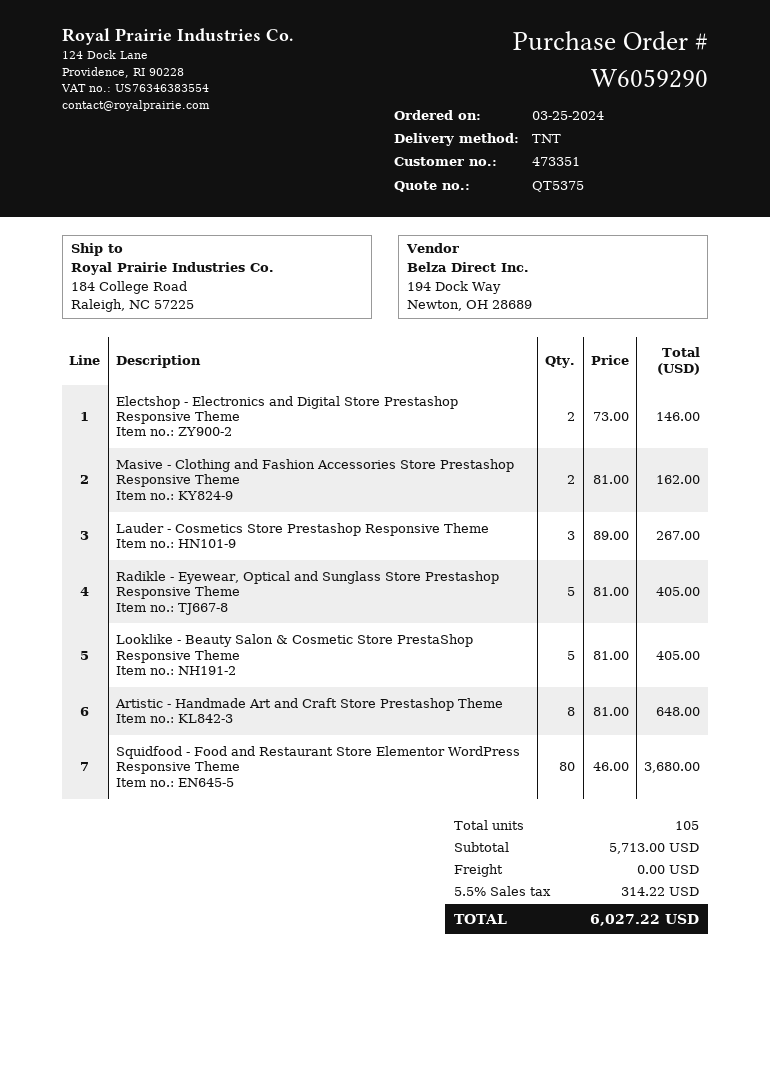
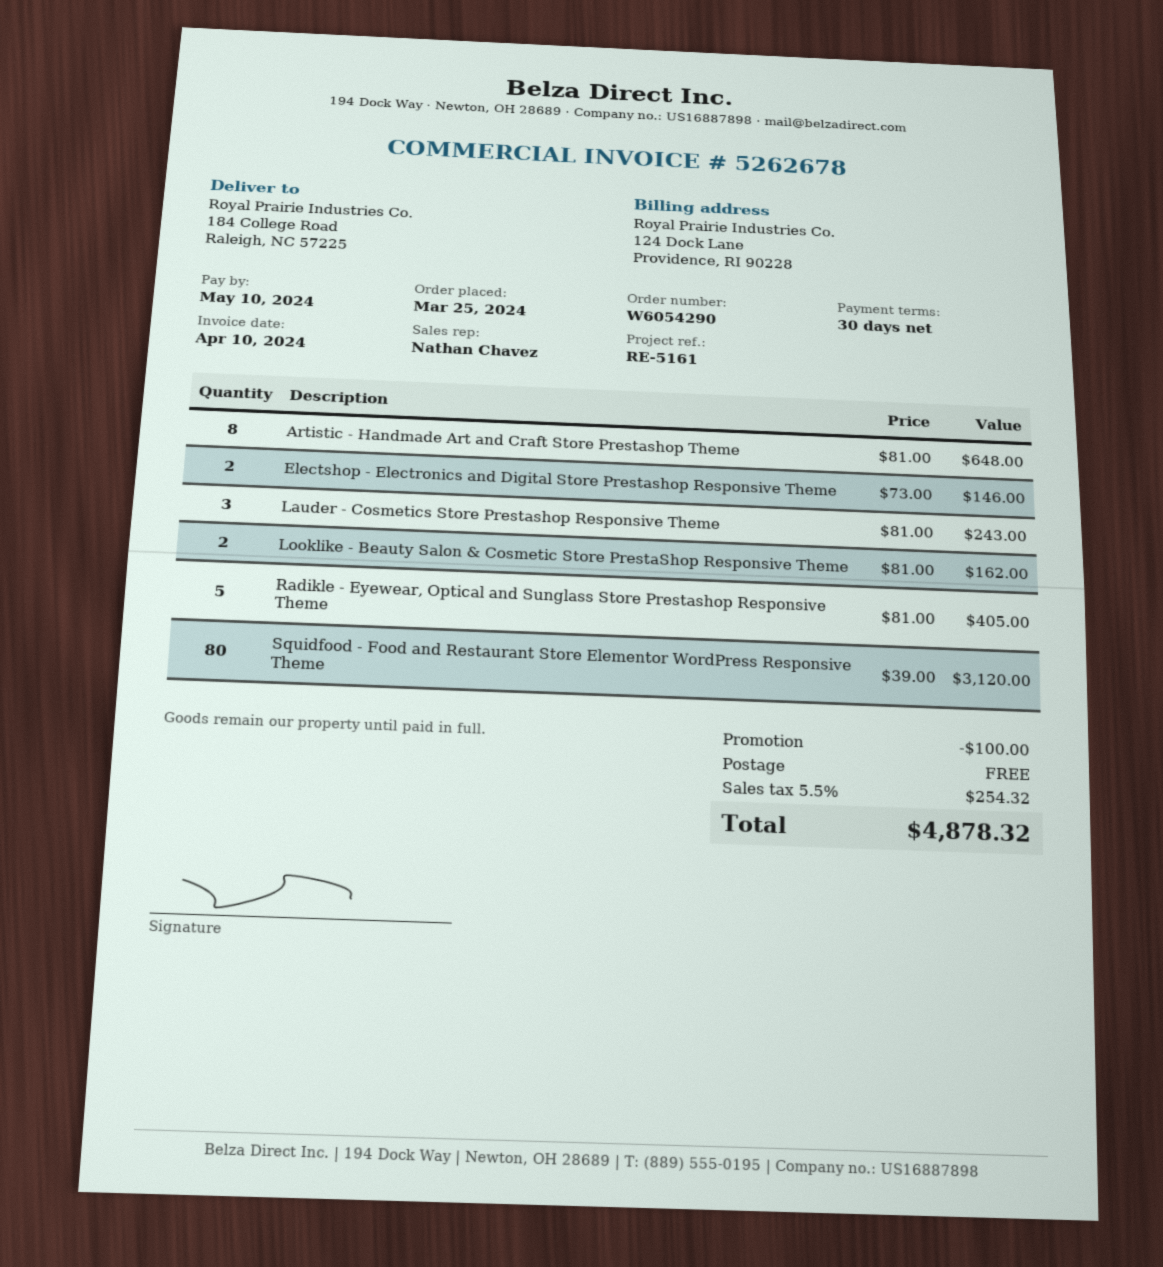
order number: W6059290 -> W6054290
Masive - Clothing and Fashion Accessories Store Prestashop Responsive Theme: 2 x 81.00 = 162.00 -> none
Lauder - Cosmetics Store Prestashop Responsive Theme: 3 x 89.00 = 267.00 -> 3 x 81.00 = 243.00
Looklike - Beauty Salon & Cosmetic Store PrestaShop Responsive Theme: 5 x 81.00 = 405.00 -> 2 x 81.00 = 162.00
Squidfood - Food and Restaurant Store Elementor WordPress Responsive Theme: 80 x 46.00 = 3680.00 -> 80 x 39.00 = 3120.00
discount: none -> 100.00
tax: 5.5% = 314.22 -> 5.5% = 254.32
total: 6027.22 -> 4878.32

